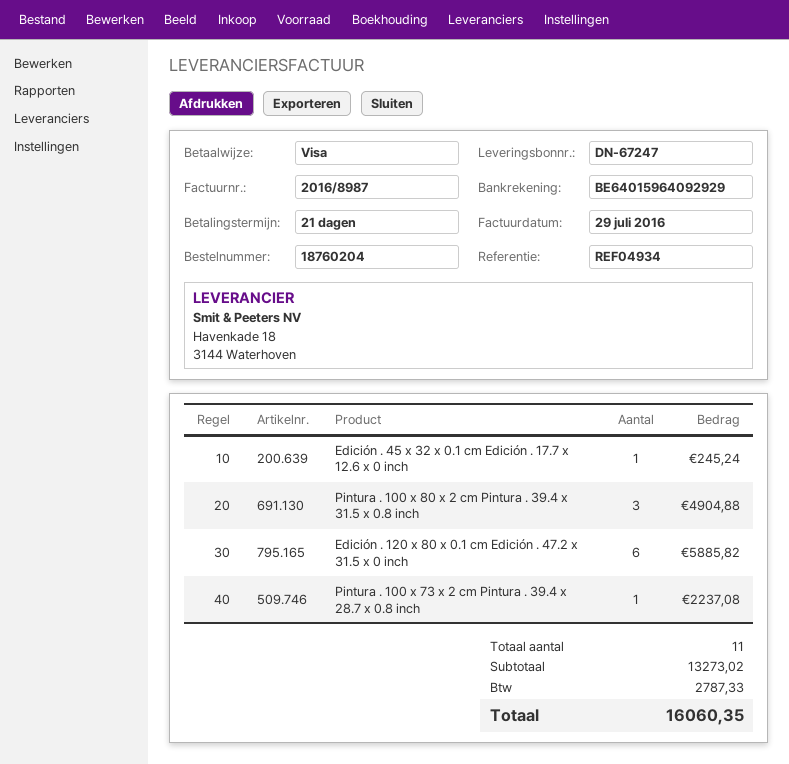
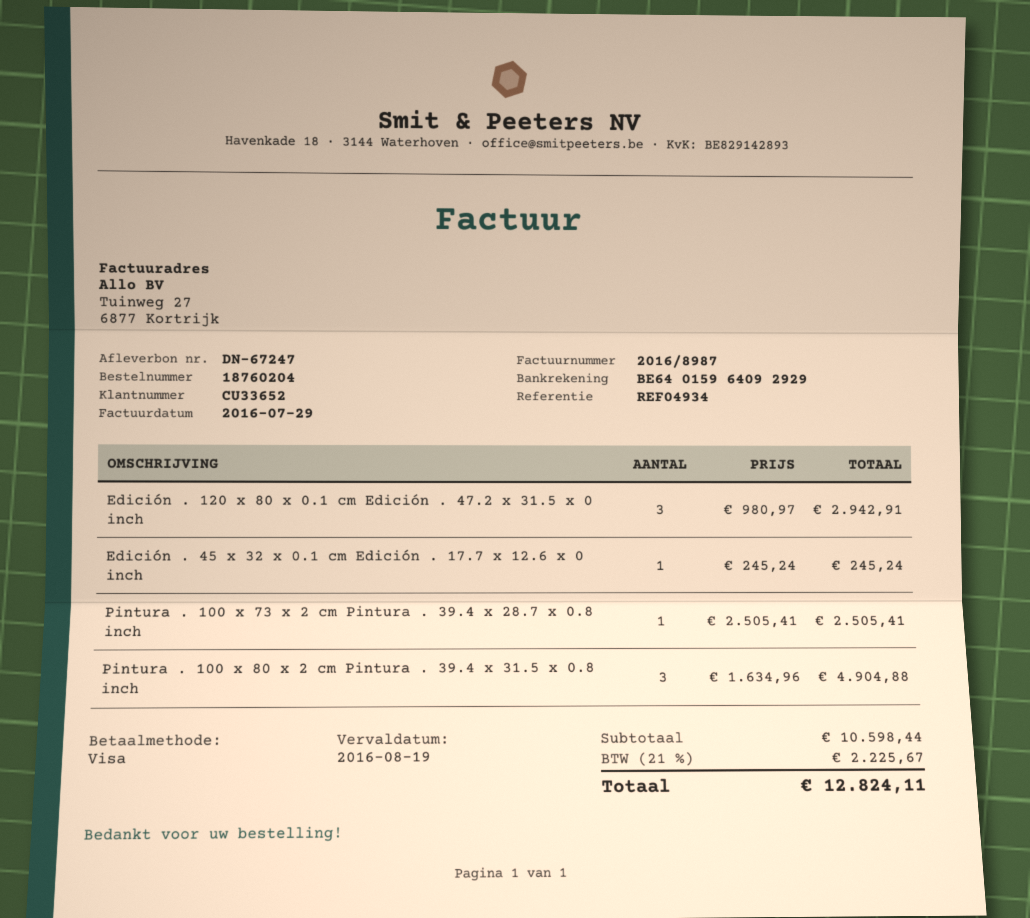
Edición . 120 x 80 x 0.1 cm Edición . 47.2 x 31.5 x 0 inch: 6 for 5885.82 -> 3 for 2942.91
Pintura . 100 x 73 x 2 cm Pintura . 39.4 x 28.7 x 0.8 inch: 1 for 2237.08 -> 1 for 2505.41
subtotal: 13273.02 -> 10598.44
tax: 2787.33 -> 2225.67
total: 16060.35 -> 12824.11

